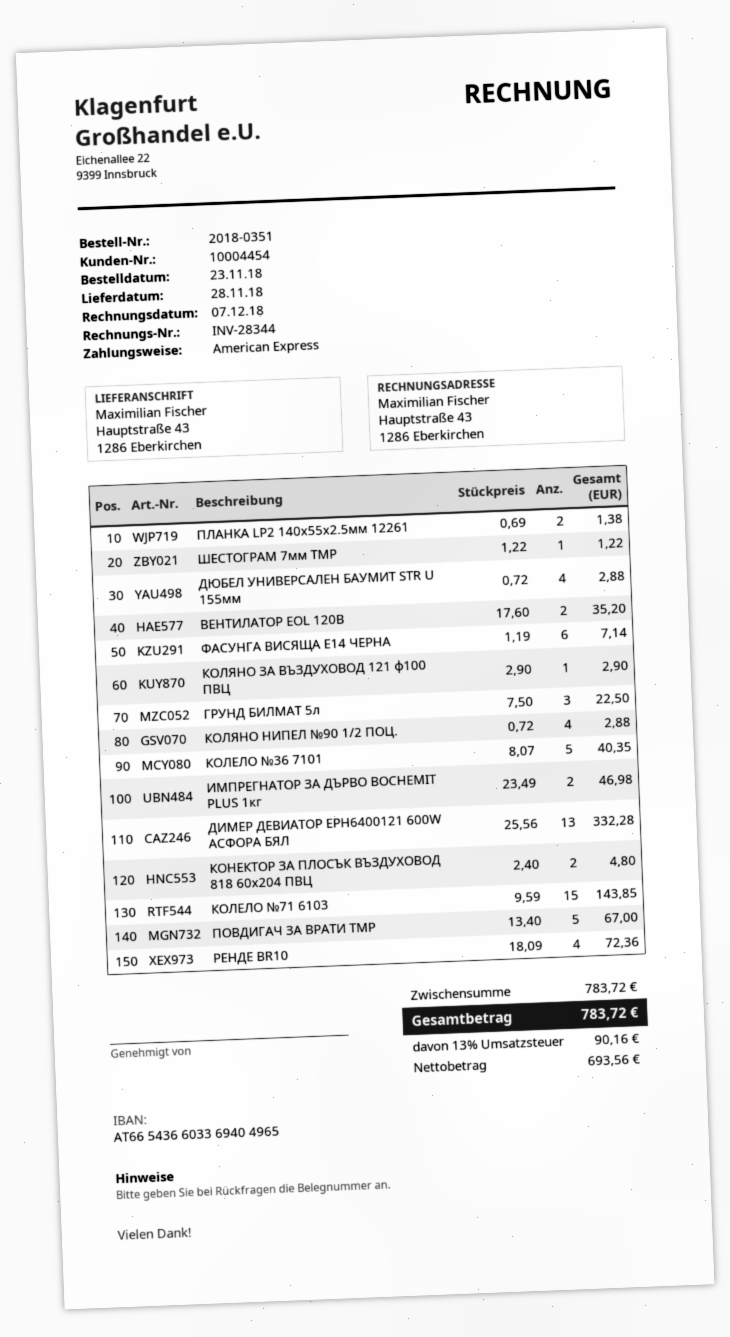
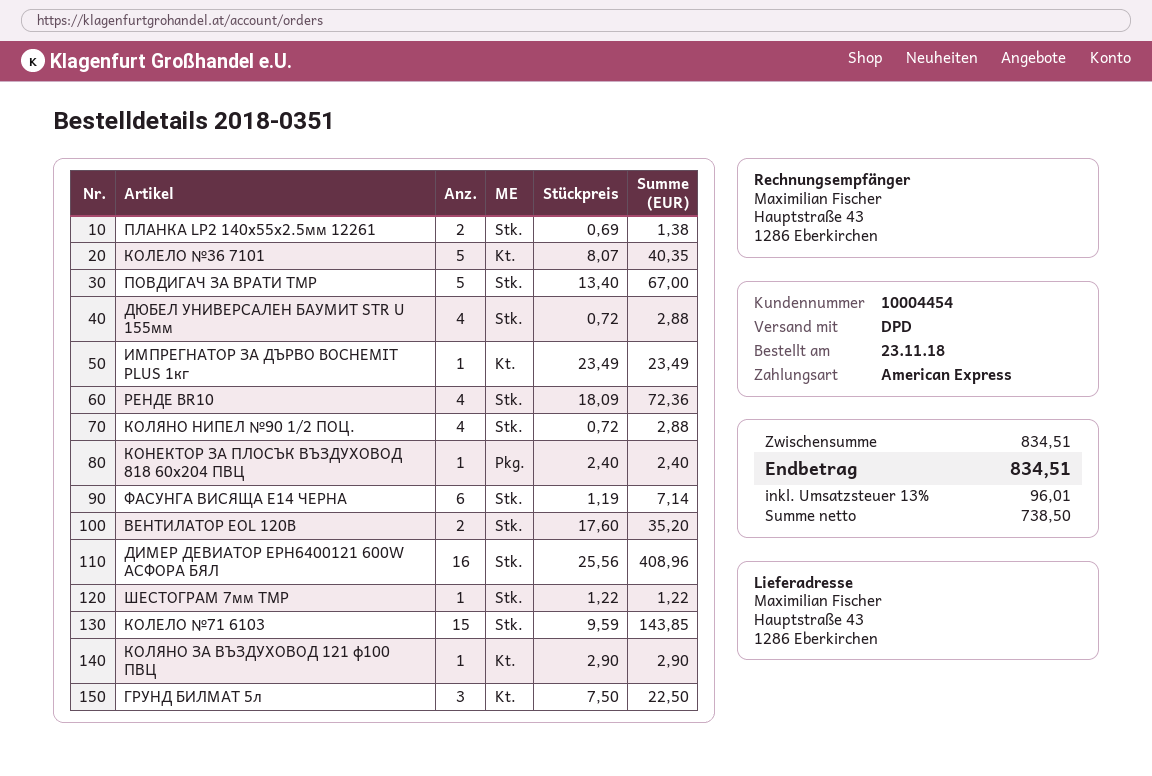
ИМПРЕГНАТОР ЗА ДЪРВО BOCHEMIT PLUS 1кг: 2 x 23.49 = 46.98 -> 1 x 23.49 = 23.49
ДИМЕР ДЕВИАТОР EPH6400121 600W АСФОРА БЯЛ: 13 x 25.56 = 332.28 -> 16 x 25.56 = 408.96
КОНЕКТОР ЗА ПЛОСЪК ВЪЗДУХОВОД 818 60x204 ПВЦ: 2 x 2.40 = 4.80 -> 1 x 2.40 = 2.40
subtotal: 783.72 -> 834.51
net: 693.56 -> 738.50
tax: 13% = 90.16 -> 13% = 96.01
total: 783.72 -> 834.51

